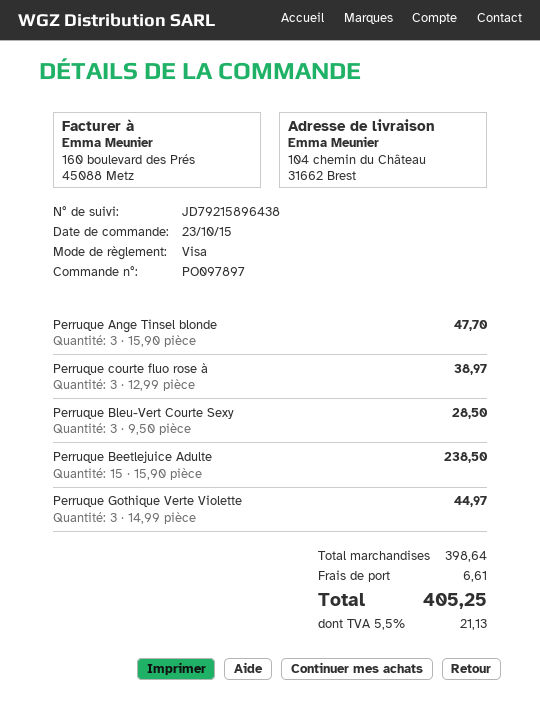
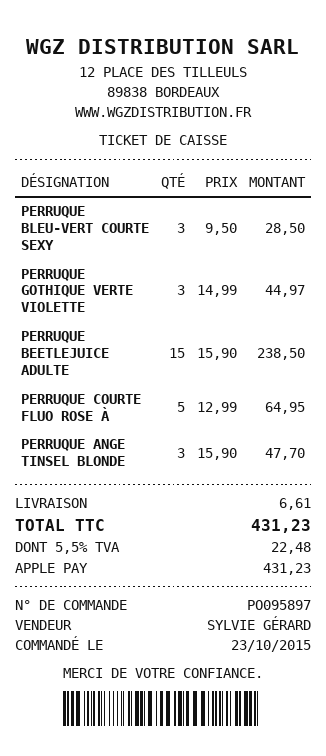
order number: PO097897 -> PO095897
payment method: Visa -> Apple Pay
Perruque courte fluo rose à: 3 x 12.99 = 38.97 -> 5 x 12.99 = 64.95
tax: 5.5% = 21.13 -> 5.5% = 22.48
total: 405.25 -> 431.23

